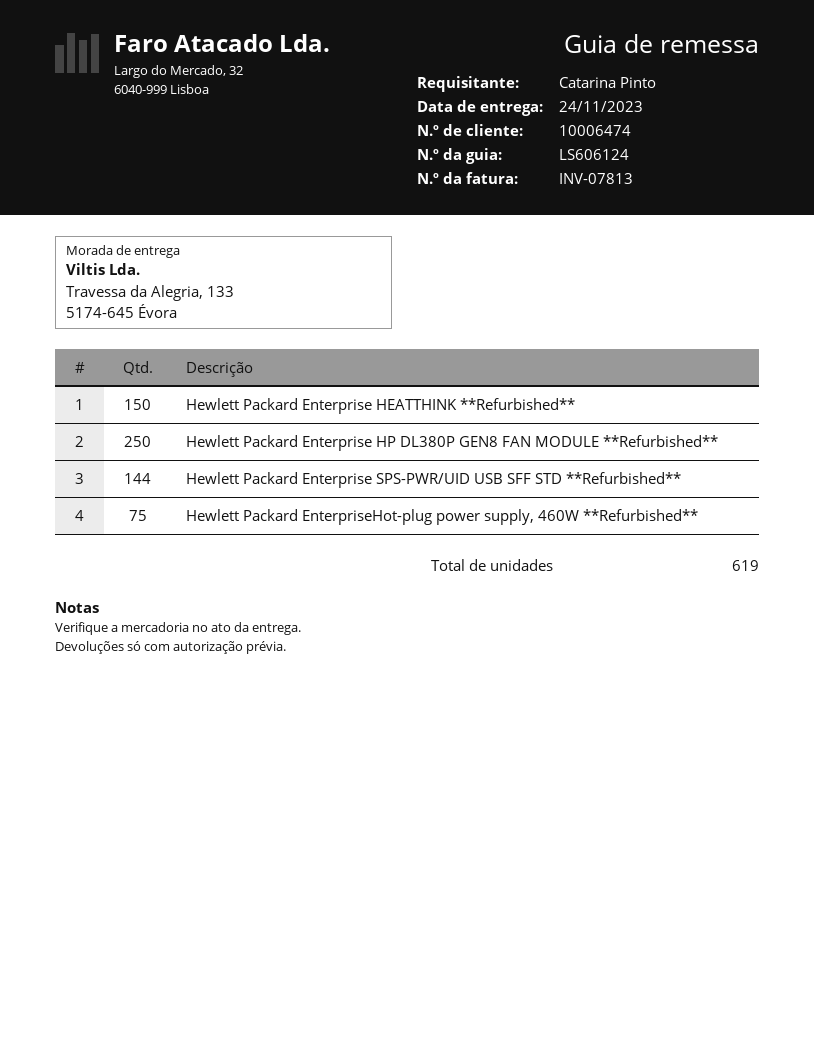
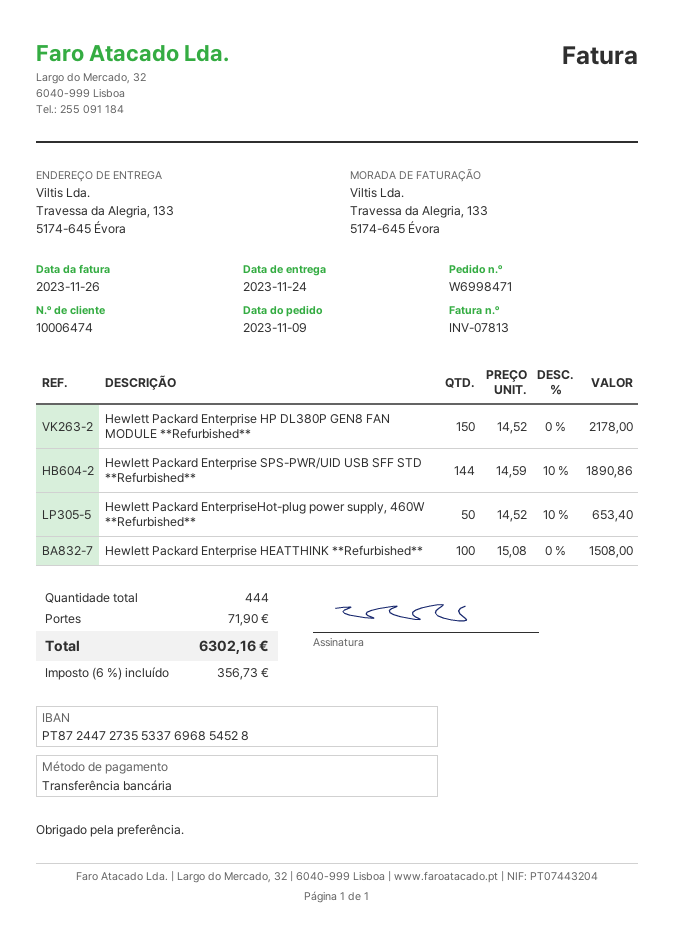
Hewlett Packard Enterprise HEATTHINK **Refurbished**: 150 -> 100
Hewlett Packard Enterprise HP DL380P GEN8 FAN MODULE **Refurbished**: 250 -> 150
Hewlett Packard EnterpriseHot-plug power supply, 460W **Refurbished**: 75 -> 50
total quantity: 619 -> 444

